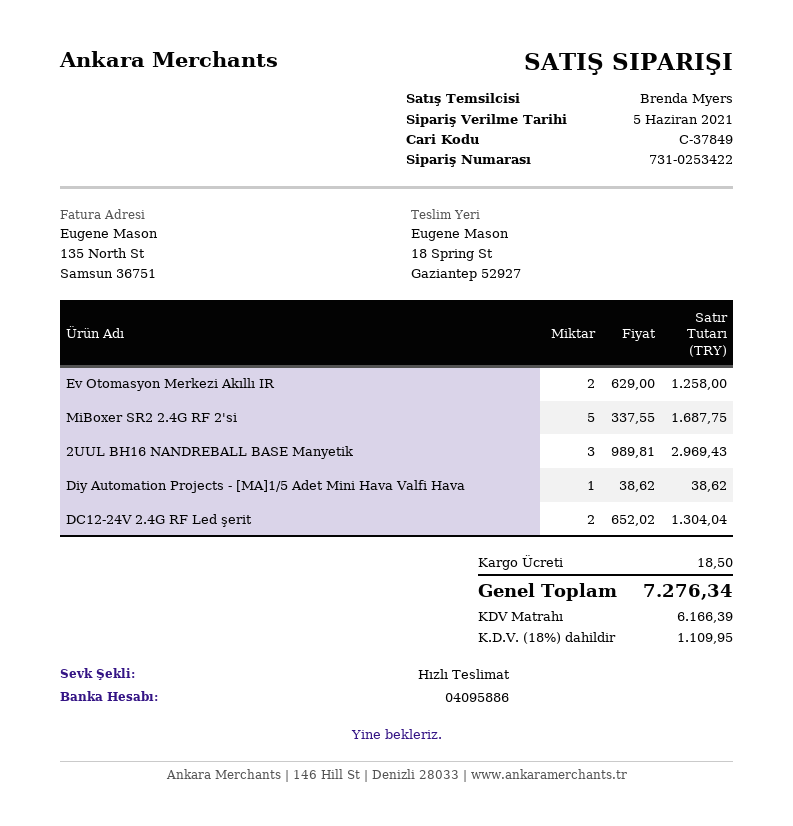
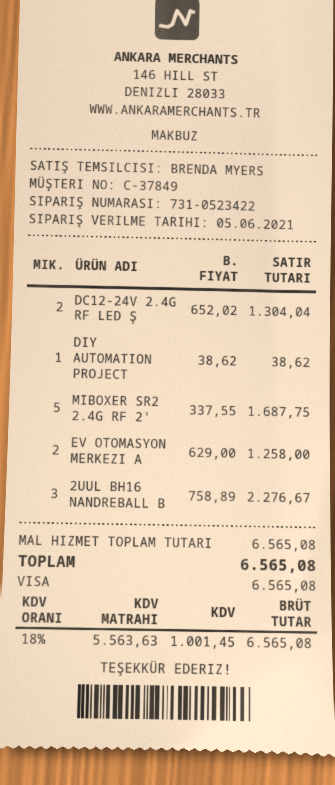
order number: 731-0253422 -> 731-0523422
2UUL BH16 NANDREBALL BASE Manyetik: 3 x 989.81 = 2969.43 -> 3 x 758.89 = 2276.67
shipping: 18.50 -> none
net: 6166.39 -> 5563.63
tax: 18% = 1109.95 -> 18% = 1001.45
total: 7276.34 -> 6565.08

